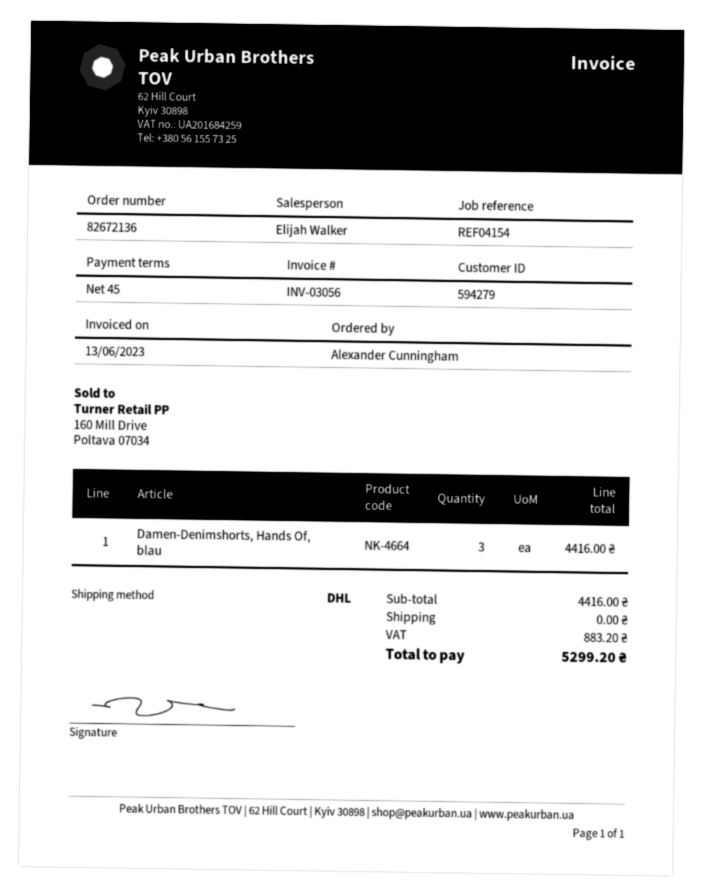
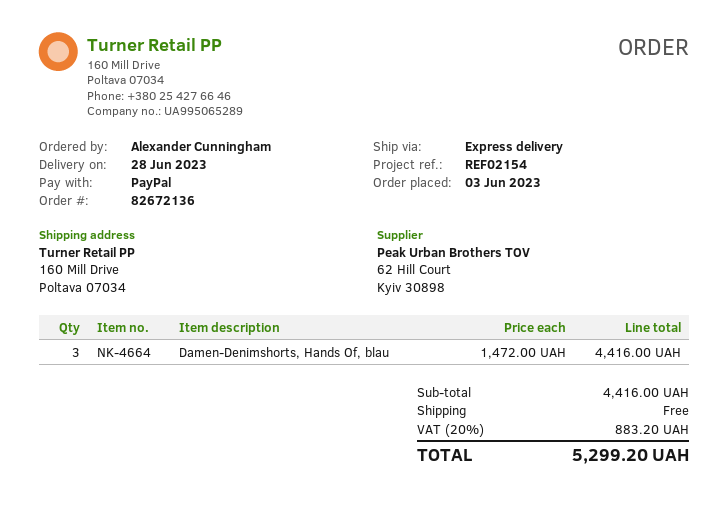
reference: REF04154 -> REF02154
shipping method: DHL -> express

